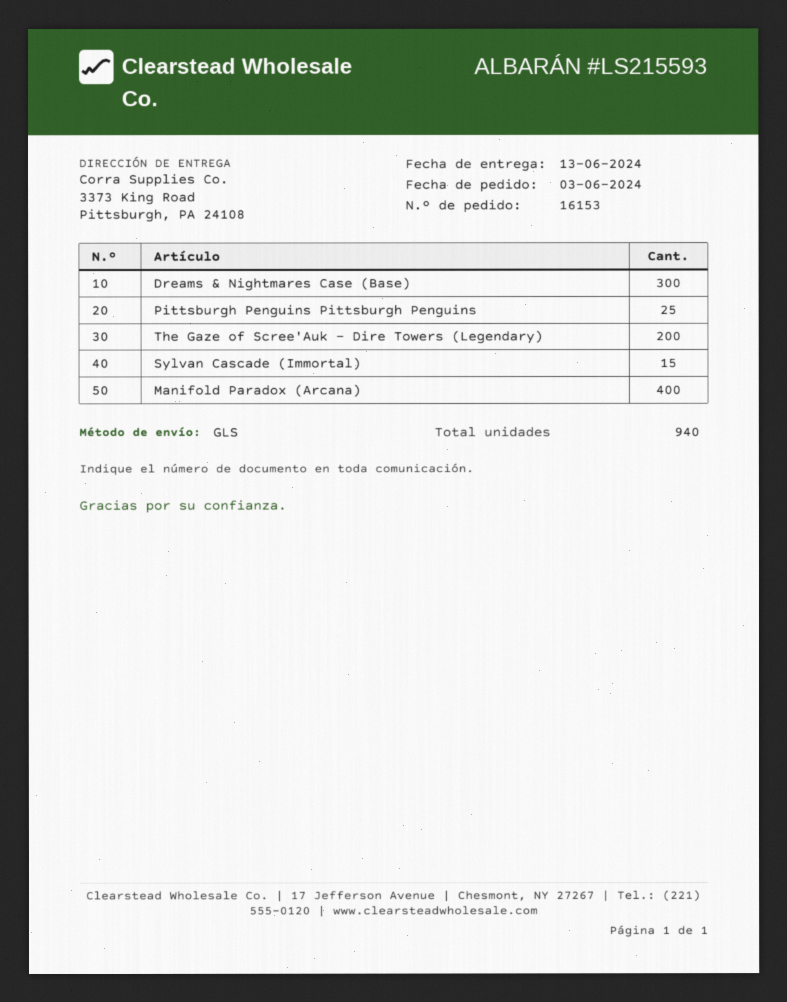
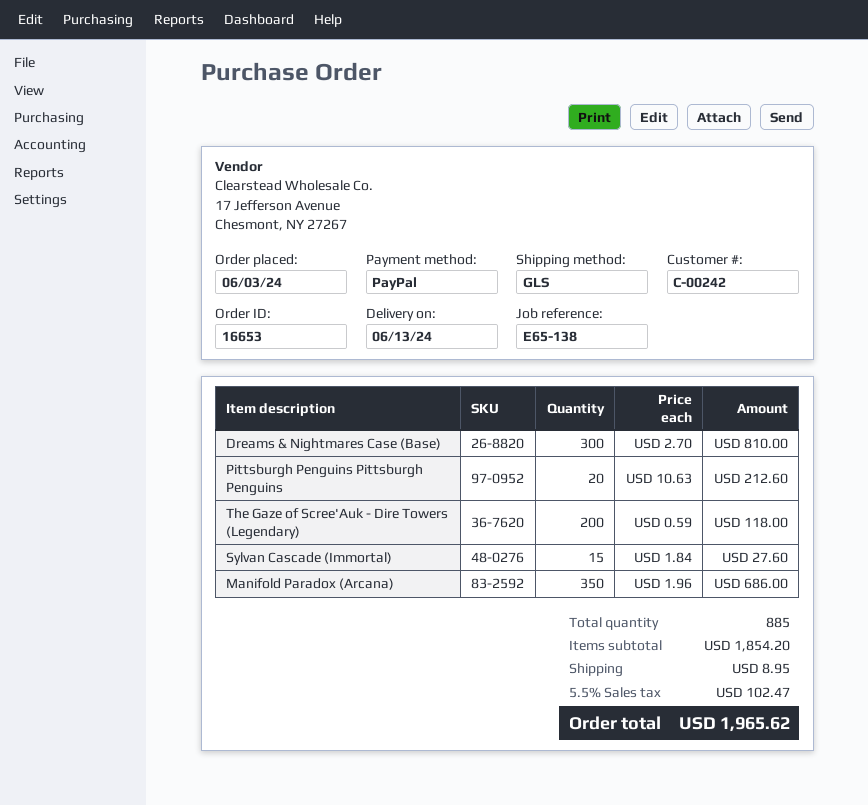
order number: 16153 -> 16653
Pittsburgh Penguins Pittsburgh Penguins: 25 -> 20
Manifold Paradox (Arcana): 400 -> 350
total quantity: 940 -> 885

